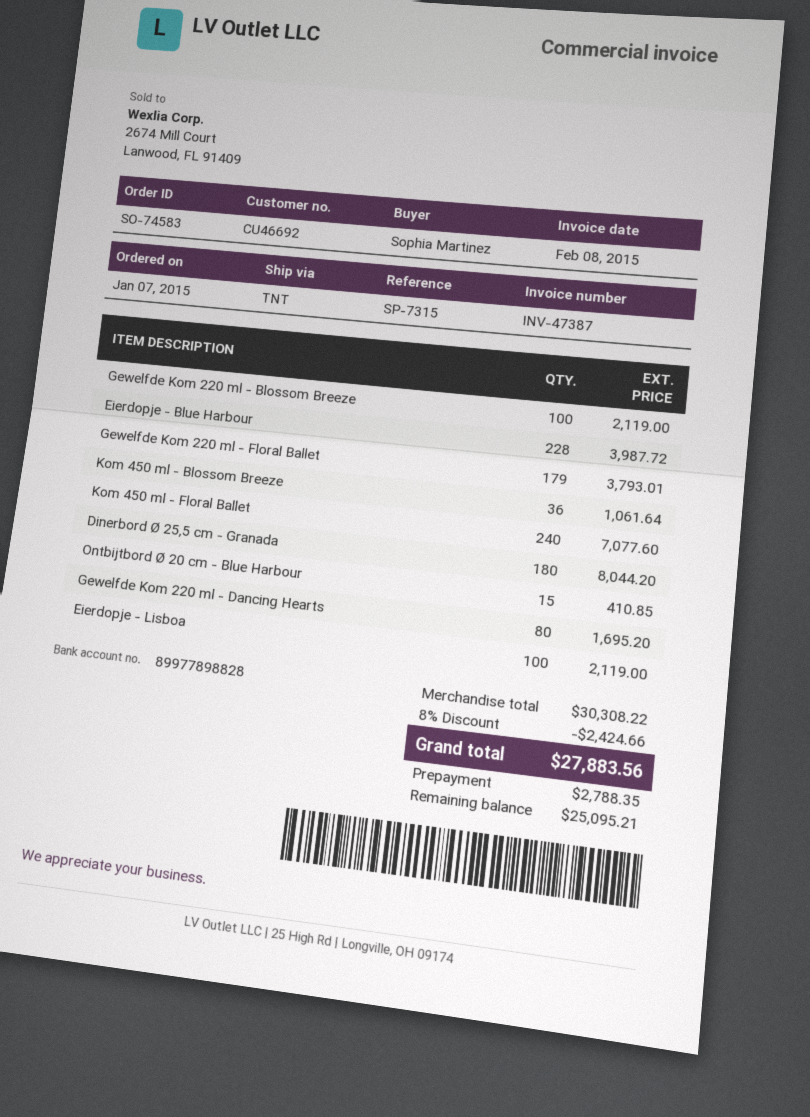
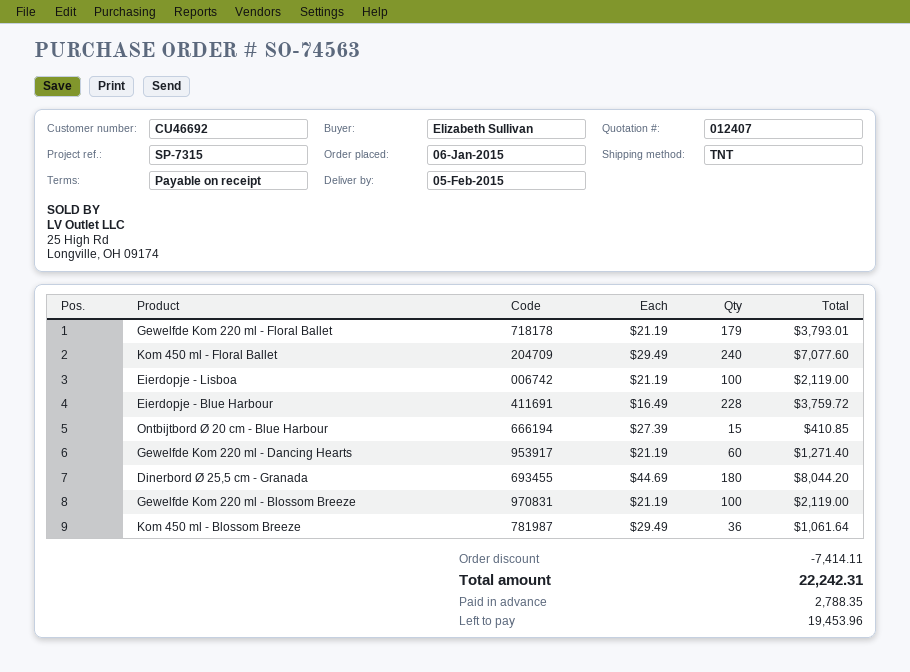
order number: SO-74583 -> SO-74563
order date: 2015-01-07 -> 2015-01-06
ordered by: Sophia Martinez -> Elizabeth Sullivan
Eierdopje - Blue Harbour: 228 for 3987.72 -> 228 for 3759.72
Gewelfde Kom 220 ml - Dancing Hearts: 80 for 1695.20 -> 60 for 1271.40
discount: 2424.66 -> 7414.11
total: 27883.56 -> 22242.31
balance: 25095.21 -> 19453.96

